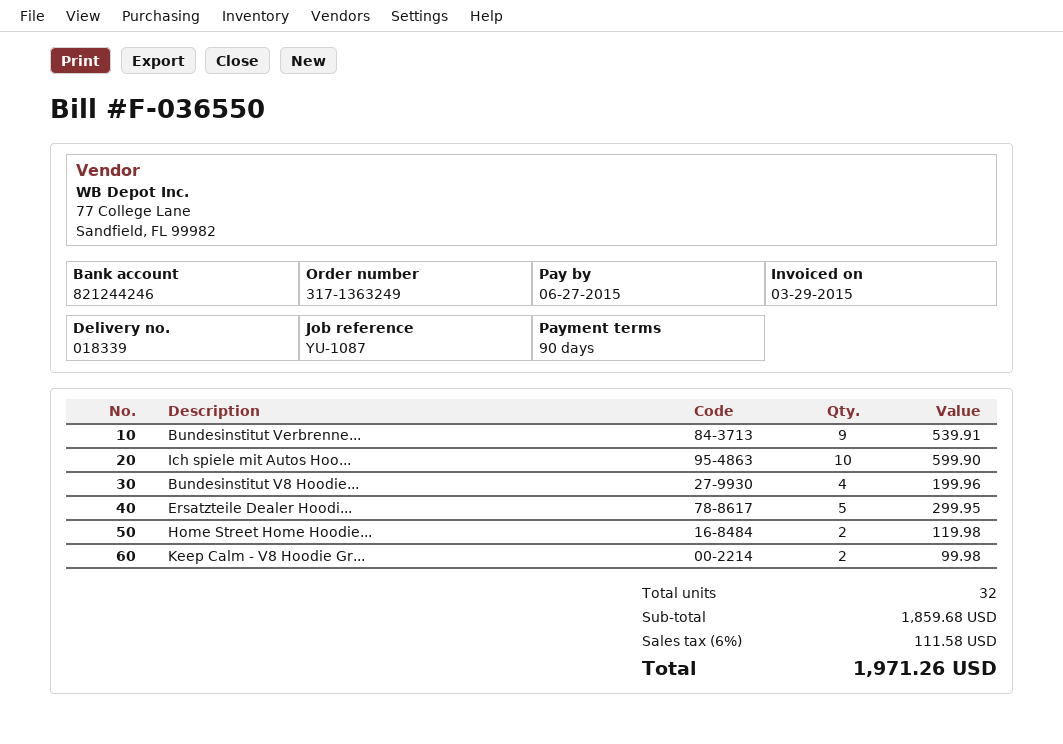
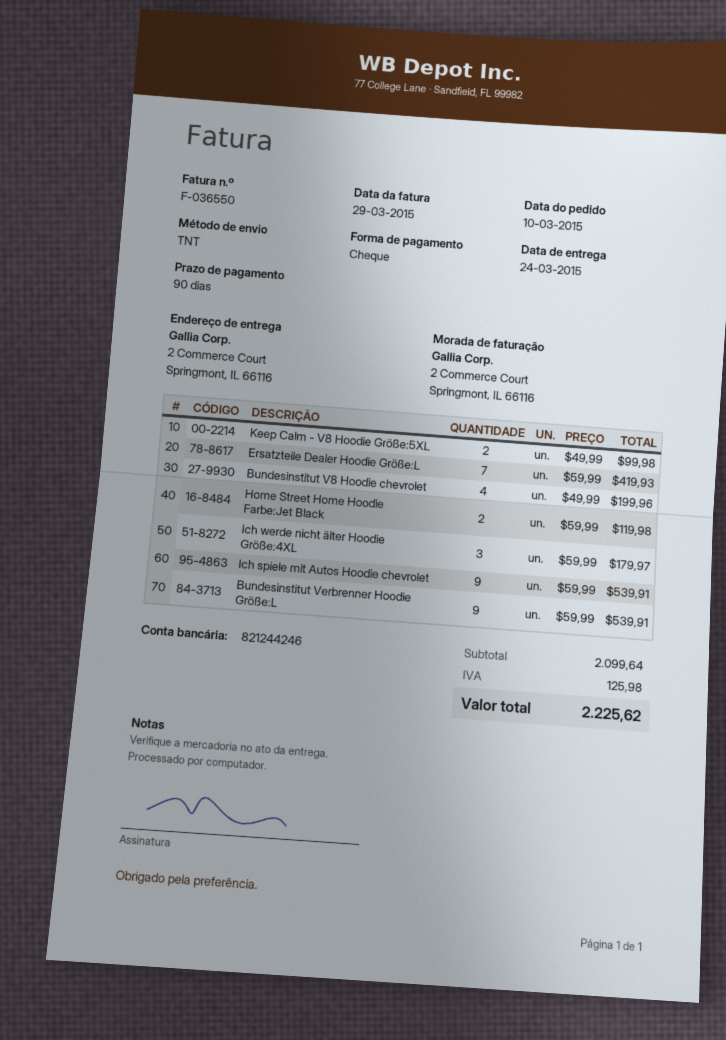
Ich spiele mit Autos Hoo...: 10 for 599.90 -> 9 for 539.91
Ersatzteile Dealer Hoodi...: 5 for 299.95 -> 7 for 419.93
Ich werde nicht älter Hoodie Größe:4XL: none -> 3 for 179.97
subtotal: 1859.68 -> 2099.64
tax: 111.58 -> 125.98
total: 1971.26 -> 2225.62

